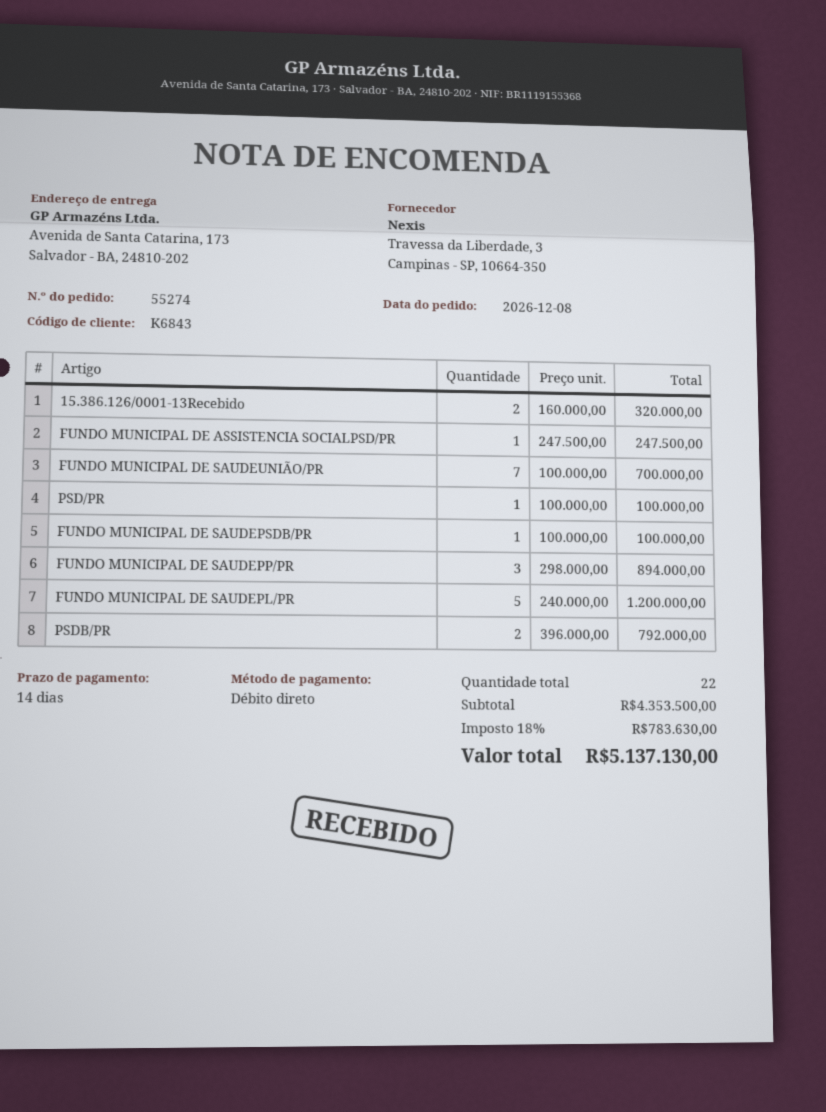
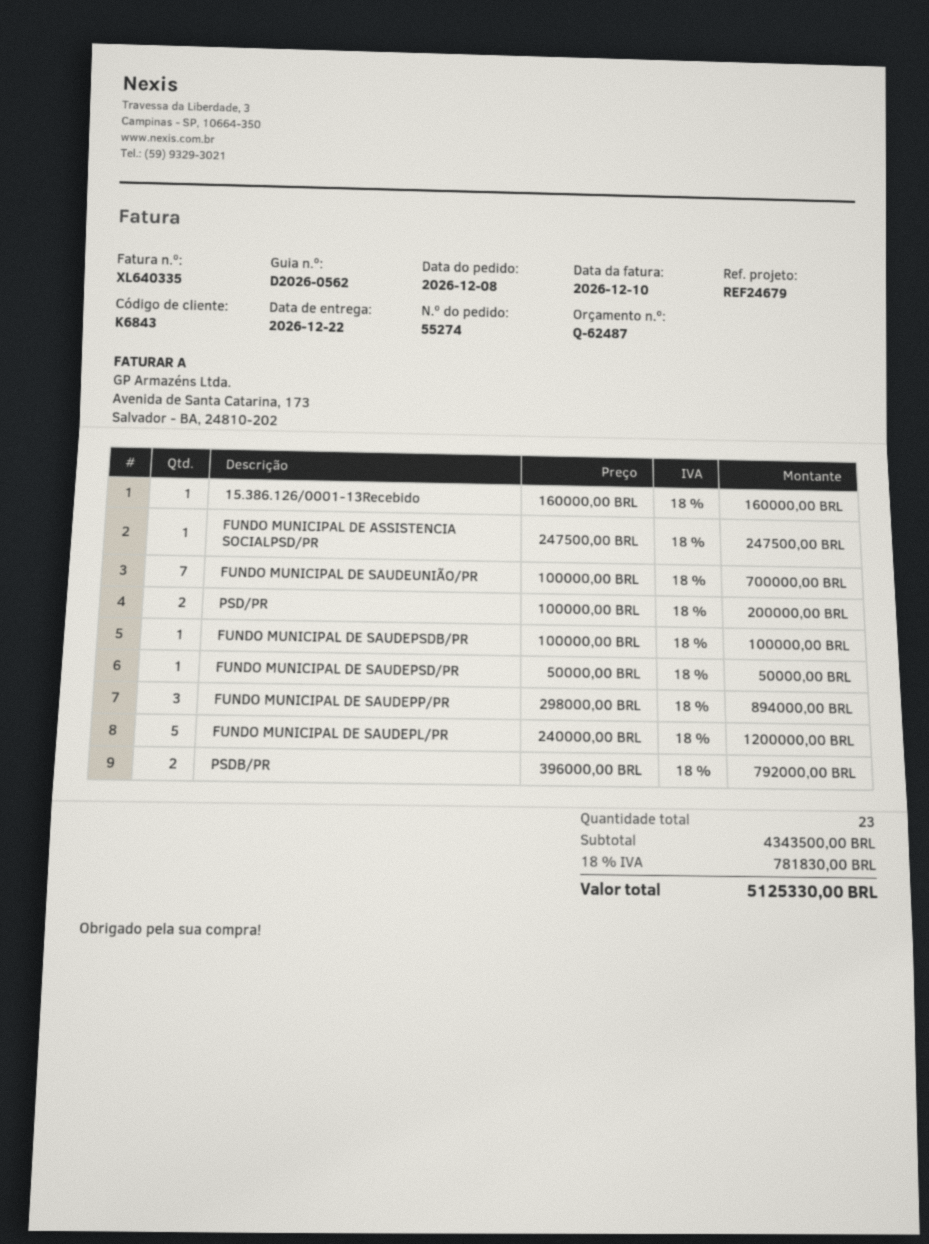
15.386.126/0001-13Recebido: 2 x 160000.00 = 320000.00 -> 1 x 160000.00 = 160000.00
PSD/PR: 1 x 100000.00 = 100000.00 -> 2 x 100000.00 = 200000.00
FUNDO MUNICIPAL DE SAUDEPSD/PR: none -> 1 x 50000.00 = 50000.00
total quantity: 22 -> 23
subtotal: 4353500.00 -> 4343500.00
tax: 18% = 783630.00 -> 18% = 781830.00
total: 5137130.00 -> 5125330.00

